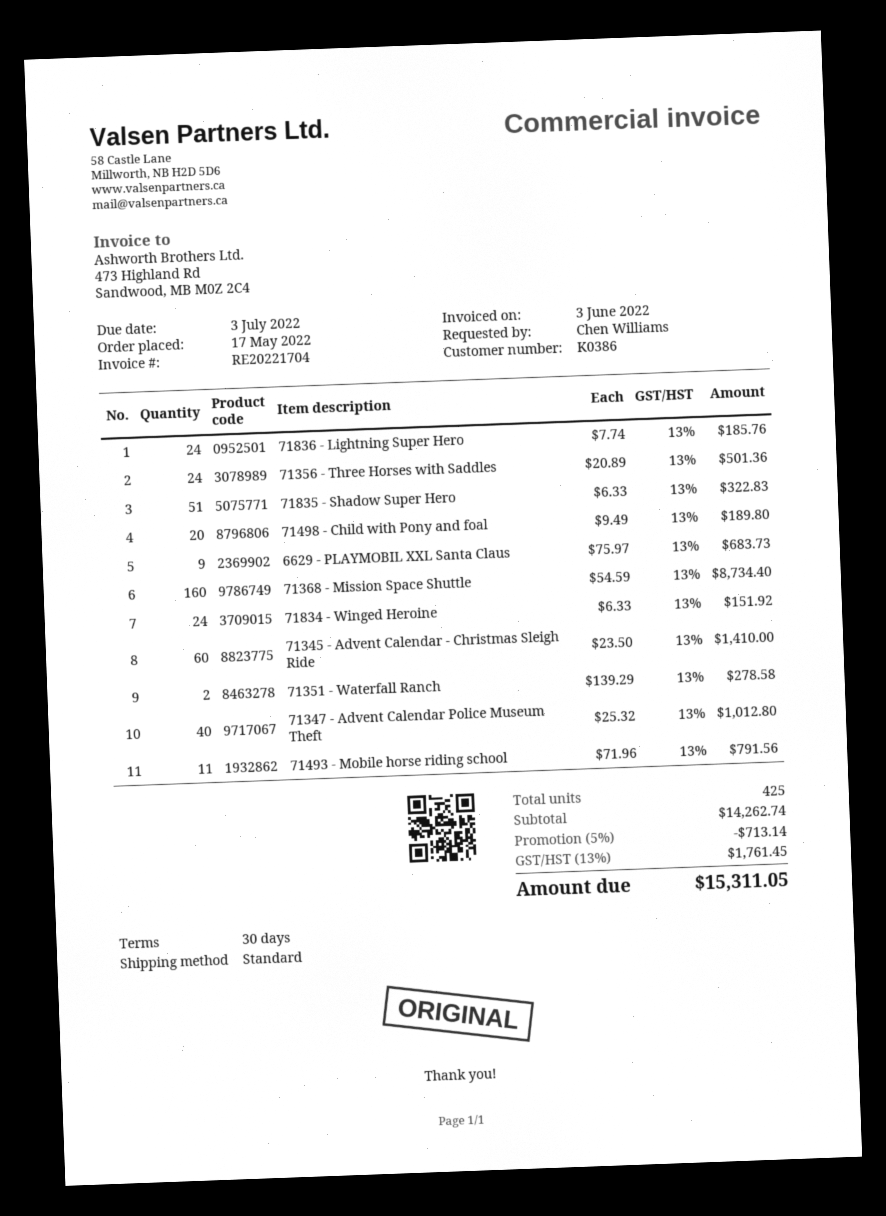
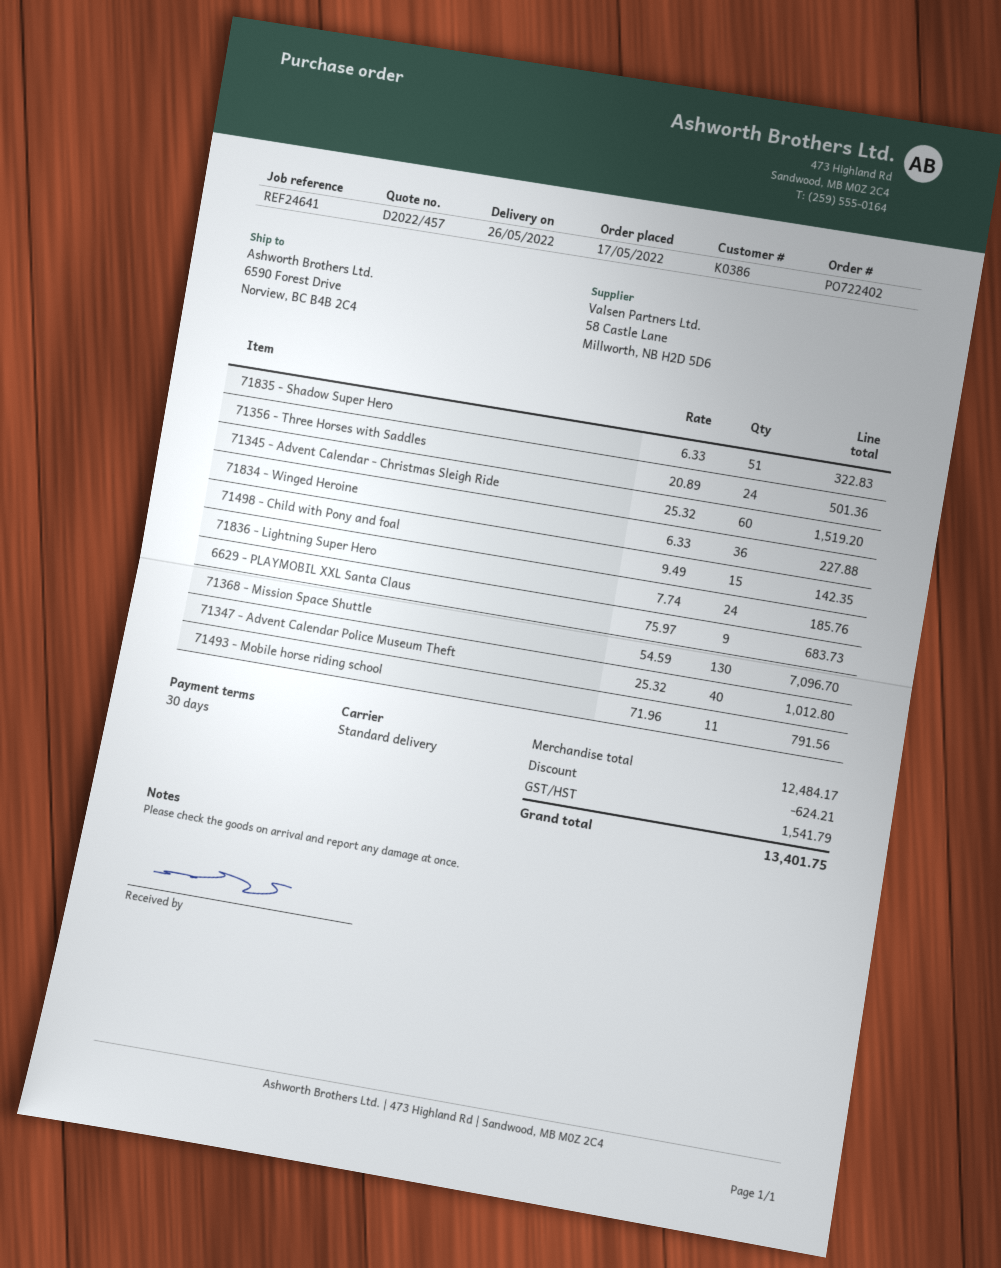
71498 - Child with Pony and foal: 20 x 9.49 = 189.80 -> 15 x 9.49 = 142.35
71368 - Mission Space Shuttle: 160 x 54.59 = 8734.40 -> 130 x 54.59 = 7096.70
71834 - Winged Heroine: 24 x 6.33 = 151.92 -> 36 x 6.33 = 227.88
71345 - Advent Calendar - Christmas Sleigh Ride: 60 x 23.50 = 1410.00 -> 60 x 25.32 = 1519.20
71351 - Waterfall Ranch: 2 x 139.29 = 278.58 -> none
subtotal: 14262.74 -> 12484.17
discount: 713.14 -> 624.21
tax: 1761.45 -> 1541.79
total: 15311.05 -> 13401.75

